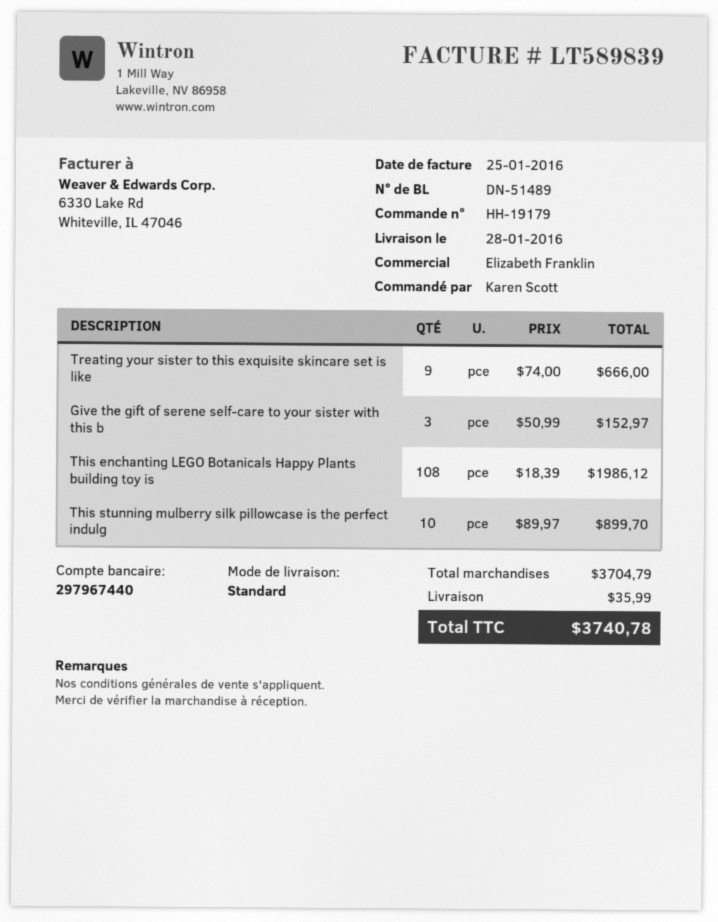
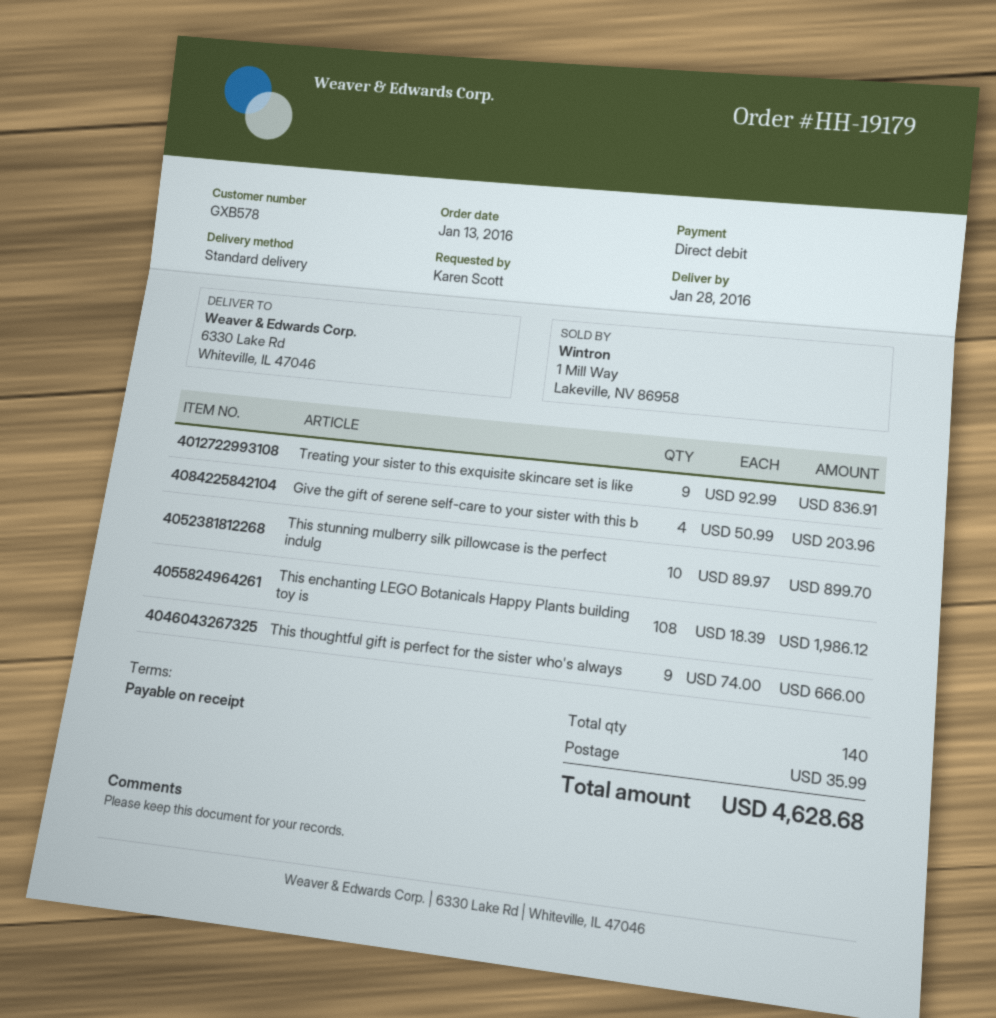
Treating your sister to this exquisite skincare set is like: 9 x 74.00 = 666.00 -> 9 x 92.99 = 836.91
Give the gift of serene self-care to your sister with this b: 3 x 50.99 = 152.97 -> 4 x 50.99 = 203.96
This thoughtful gift is perfect for the sister who's always: none -> 9 x 74.00 = 666.00
total: 3740.78 -> 4628.68

